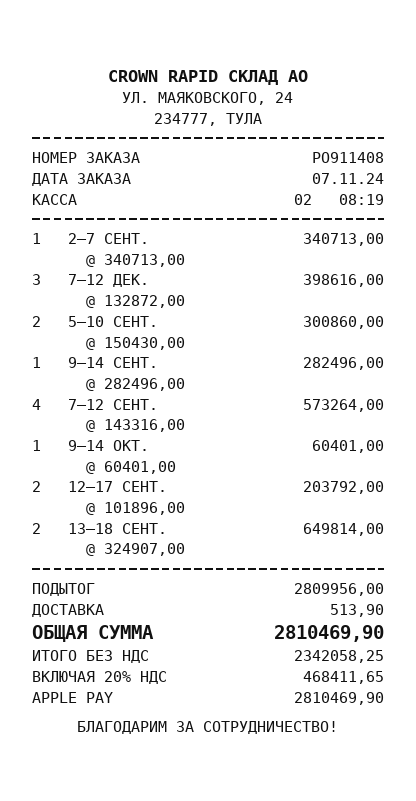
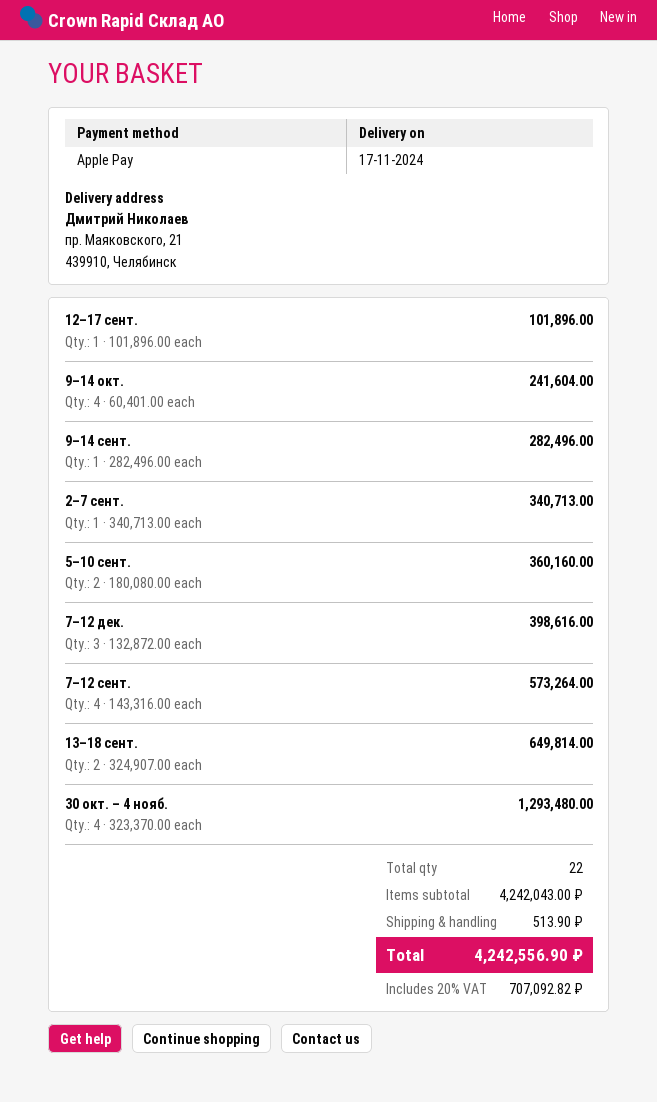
5–10 СЕНТ.: 2 x 150430.00 = 300860.00 -> 2 x 180080.00 = 360160.00
9–14 ОКТ.: 1 x 60401.00 = 60401.00 -> 4 x 60401.00 = 241604.00
12–17 СЕНТ.: 2 x 101896.00 = 203792.00 -> 1 x 101896.00 = 101896.00
30 окт. – 4 нояб.: none -> 4 x 323370.00 = 1293480.00
subtotal: 2809956.00 -> 4242043.00
tax: 20% = 468411.65 -> 20% = 707092.82
total: 2810469.90 -> 4242556.90

